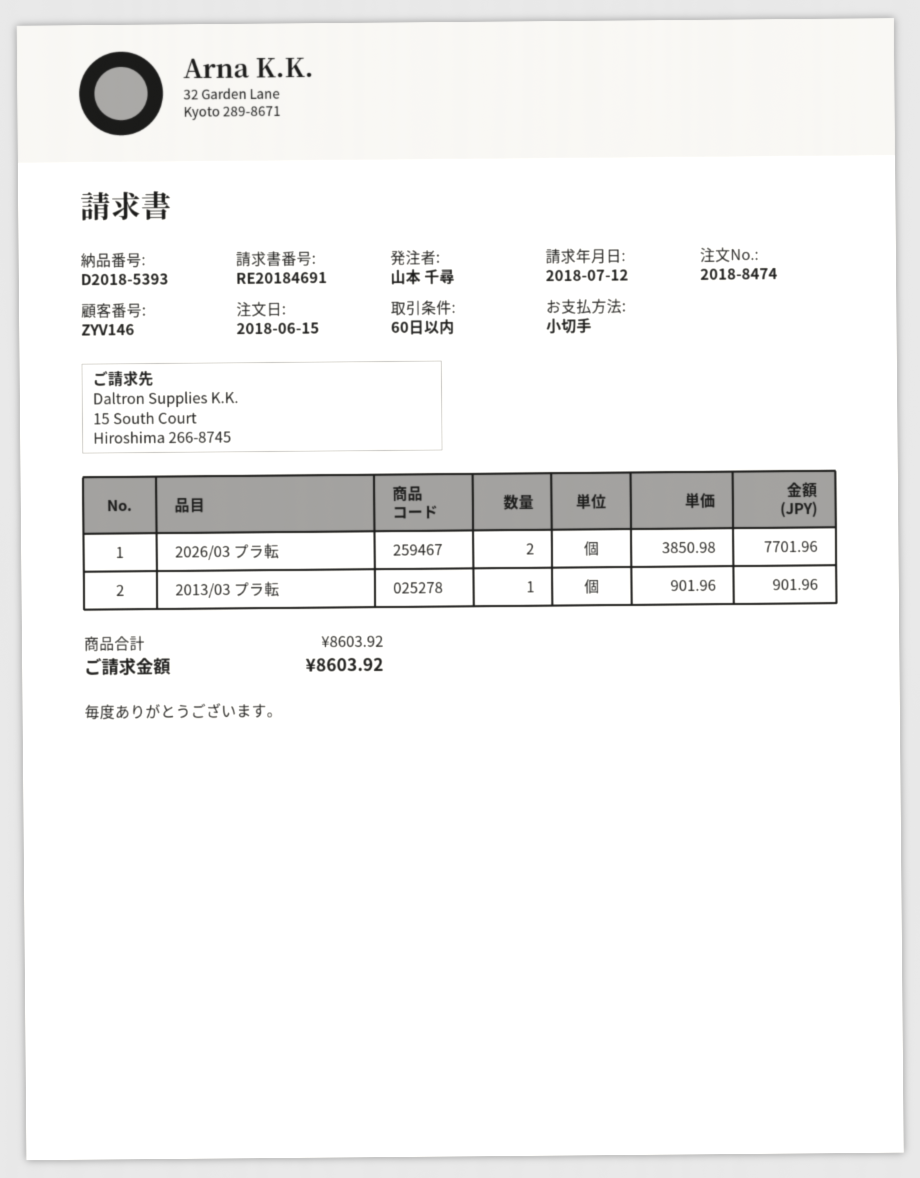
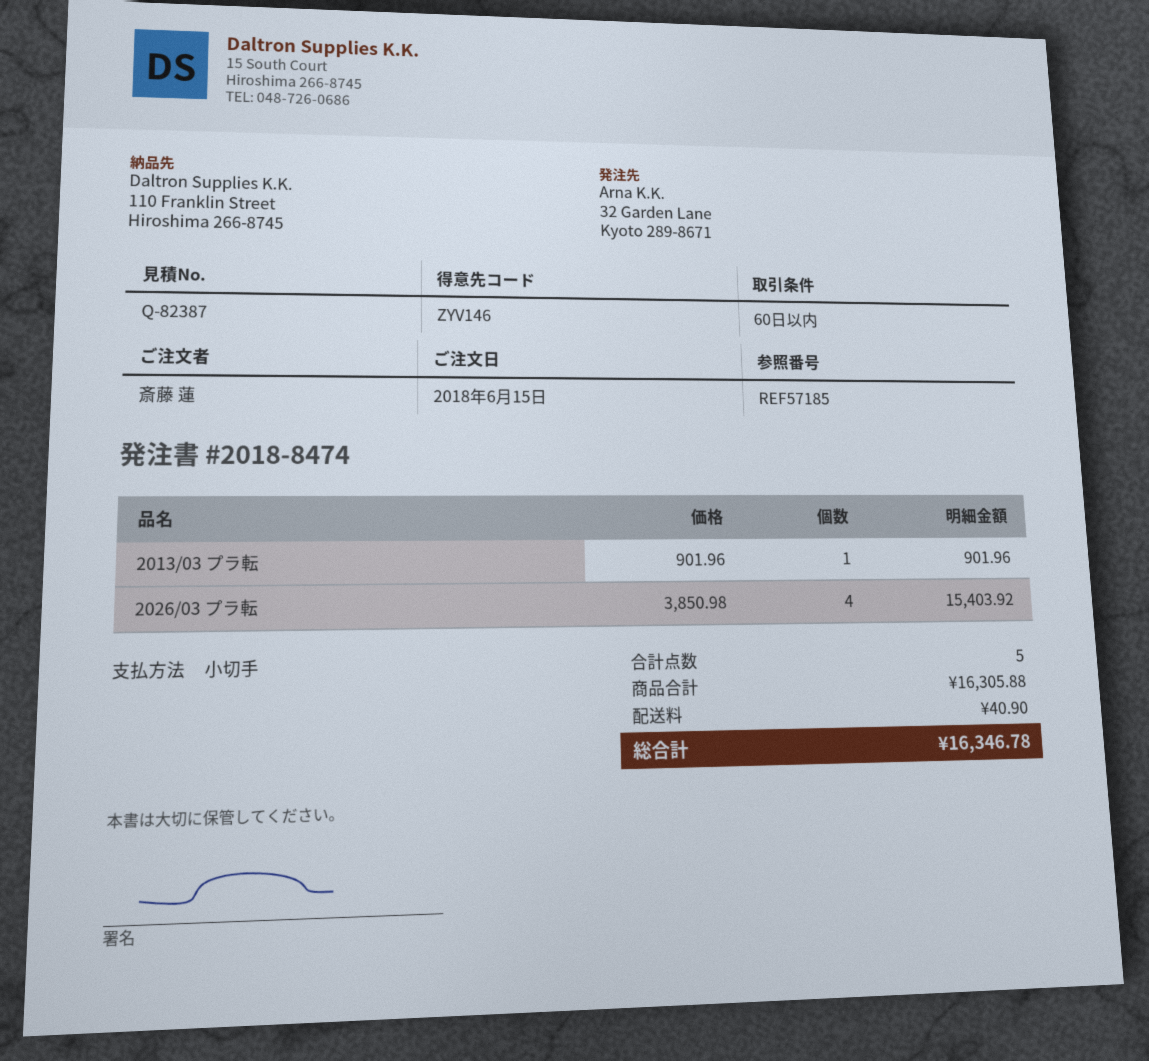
ordered by: 山本 千尋 -> 斎藤 蓮
2026/03 プラ転: 2 x 3850.98 = 7701.96 -> 4 x 3850.98 = 15403.92
subtotal: 8603.92 -> 16305.88
shipping: none -> 40.90
total: 8603.92 -> 16346.78

